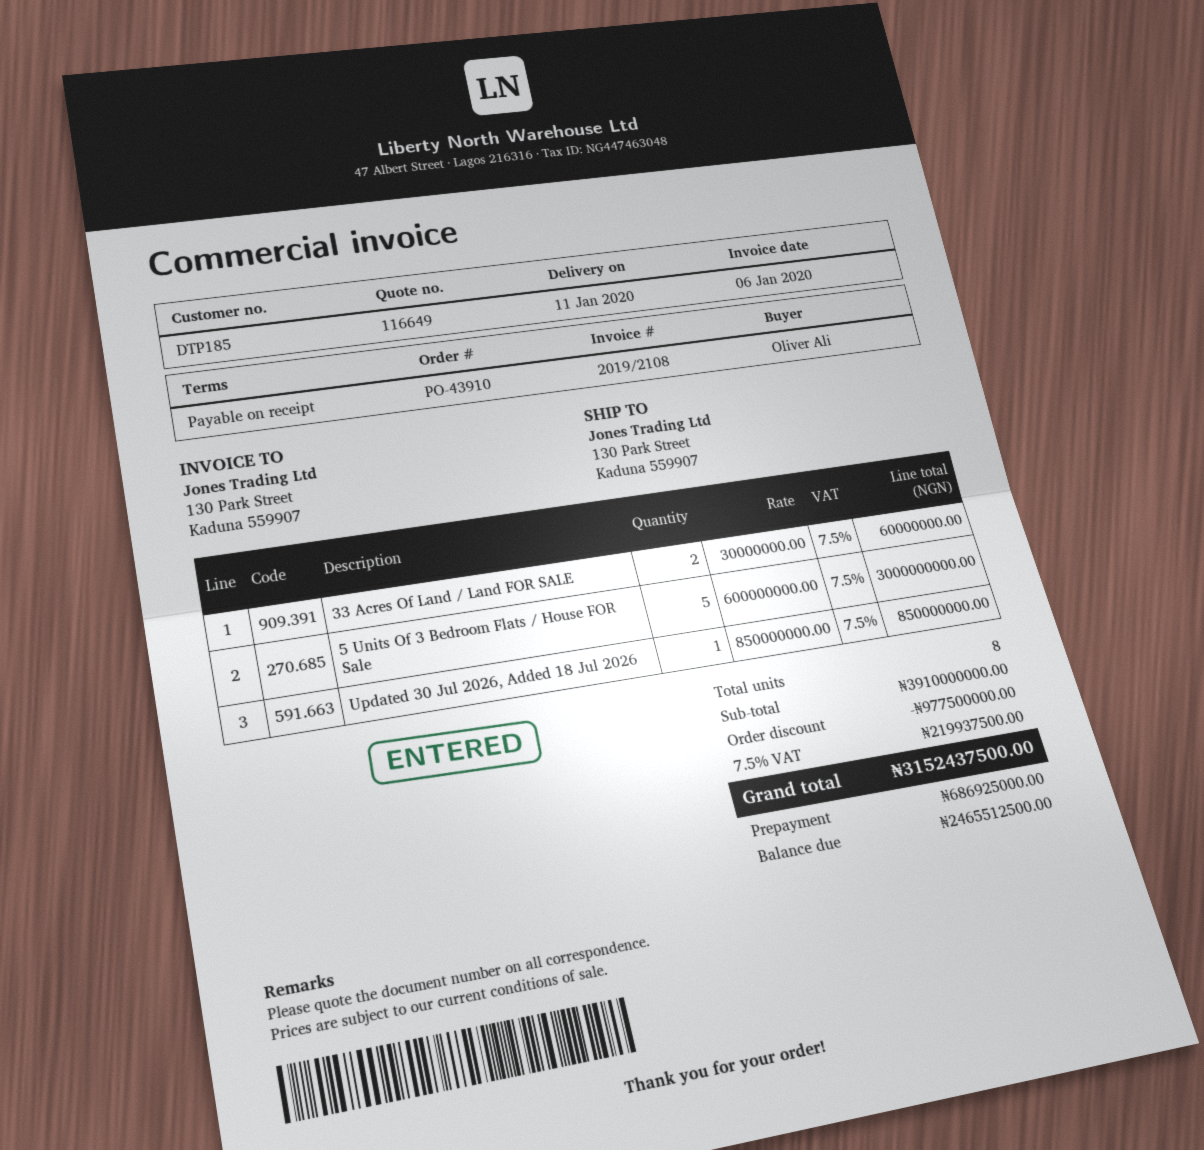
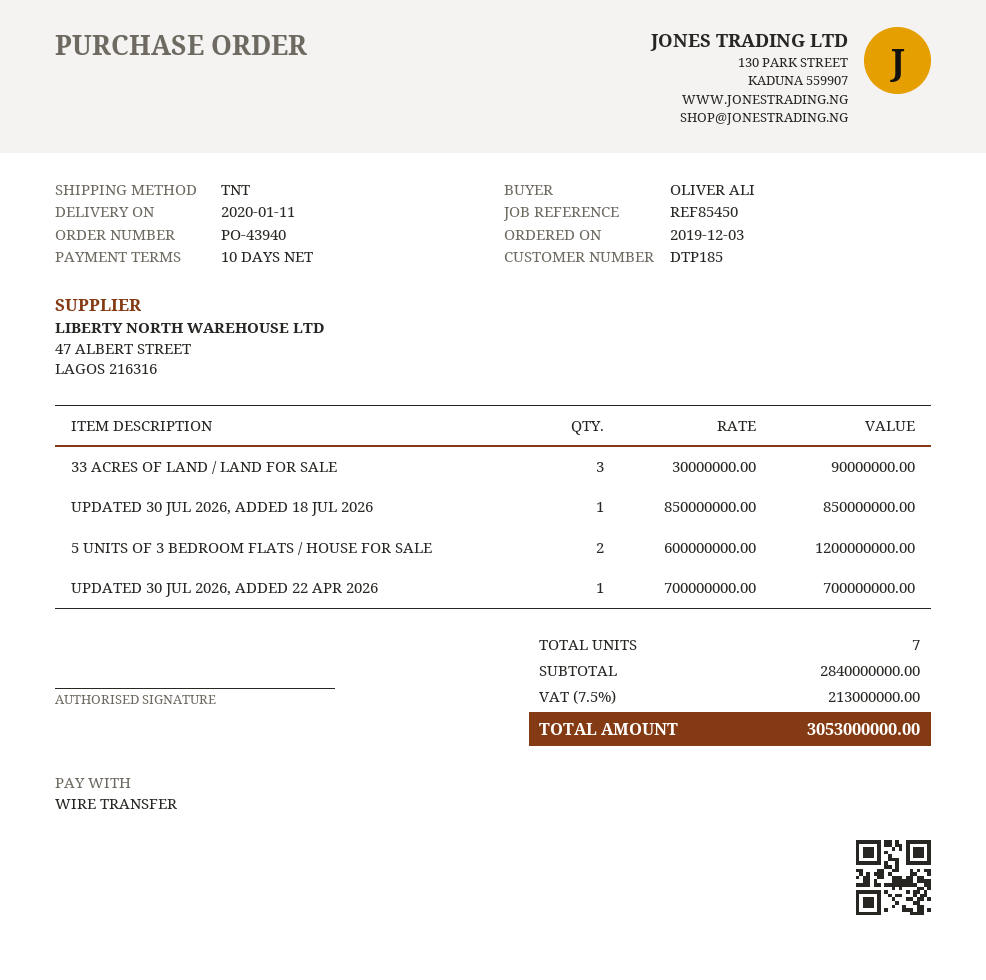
order number: PO-43910 -> PO-43940
payment terms: on receipt -> 10 days
33 Acres Of Land / Land FOR SALE: 2 x 30000000.00 = 60000000.00 -> 3 x 30000000.00 = 90000000.00
5 Units Of 3 Bedroom Flats / House FOR Sale: 5 x 600000000.00 = 3000000000.00 -> 2 x 600000000.00 = 1200000000.00
UPDATED 30 JUL 2026, ADDED 22 APR 2026: none -> 1 x 700000000.00 = 700000000.00
total quantity: 8 -> 7
subtotal: 3910000000.00 -> 2840000000.00
discount: 977500000.00 -> none
tax: 7.5% = 219937500.00 -> 7.5% = 213000000.00
total: 3152437500.00 -> 3053000000.00

